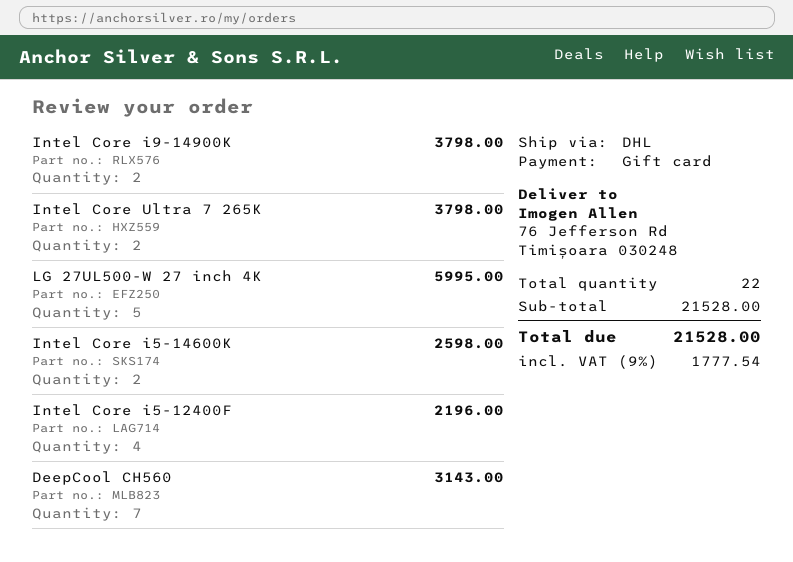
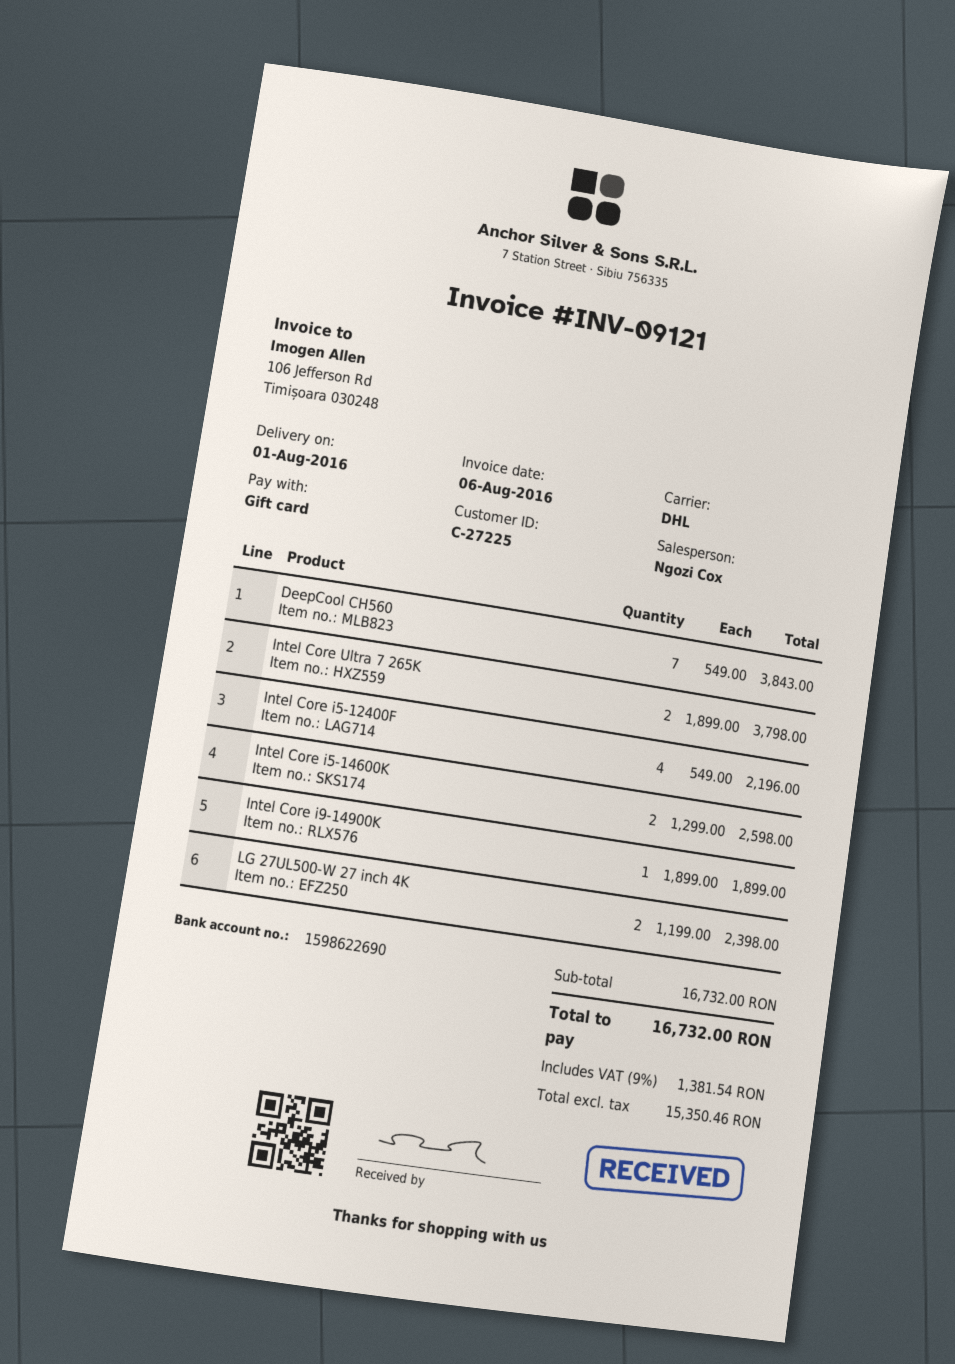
Intel Core i9-14900K: 2 for 3798.00 -> 1 for 1899.00
LG 27UL500-W 27 inch 4K: 5 for 5995.00 -> 2 for 2398.00
DeepCool CH560: 7 for 3143.00 -> 7 for 3843.00
subtotal: 21528.00 -> 16732.00
tax: 9% = 1777.54 -> 9% = 1381.54
total: 21528.00 -> 16732.00

